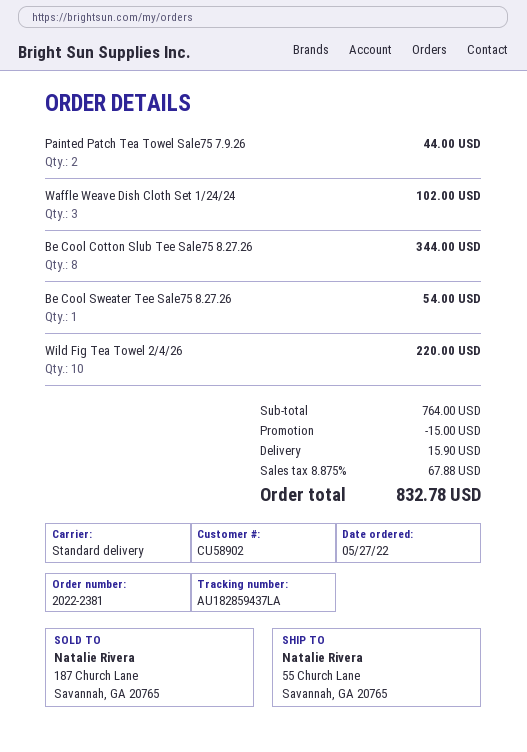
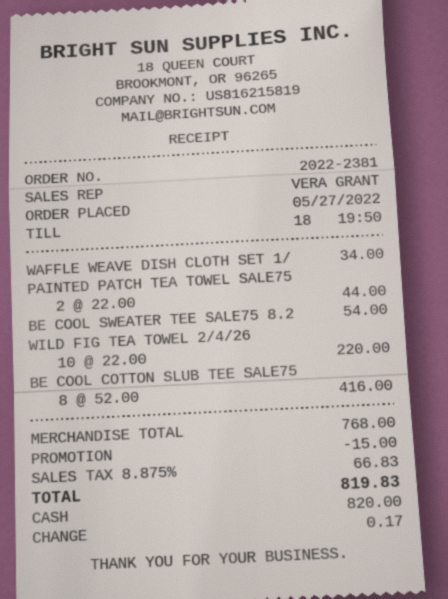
Waffle Weave Dish Cloth Set 1/24/24: 3 for 102.00 -> 1 for 34.00
Be Cool Cotton Slub Tee Sale75 8.27.26: 8 for 344.00 -> 8 for 416.00
subtotal: 764.00 -> 768.00
shipping: 15.90 -> none
tax: 8.875% = 67.88 -> 8.875% = 66.83
total: 832.78 -> 819.83

